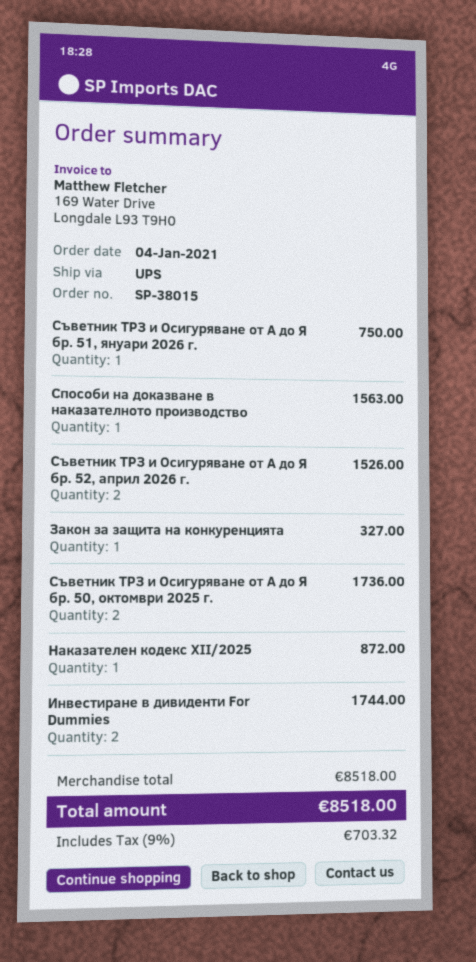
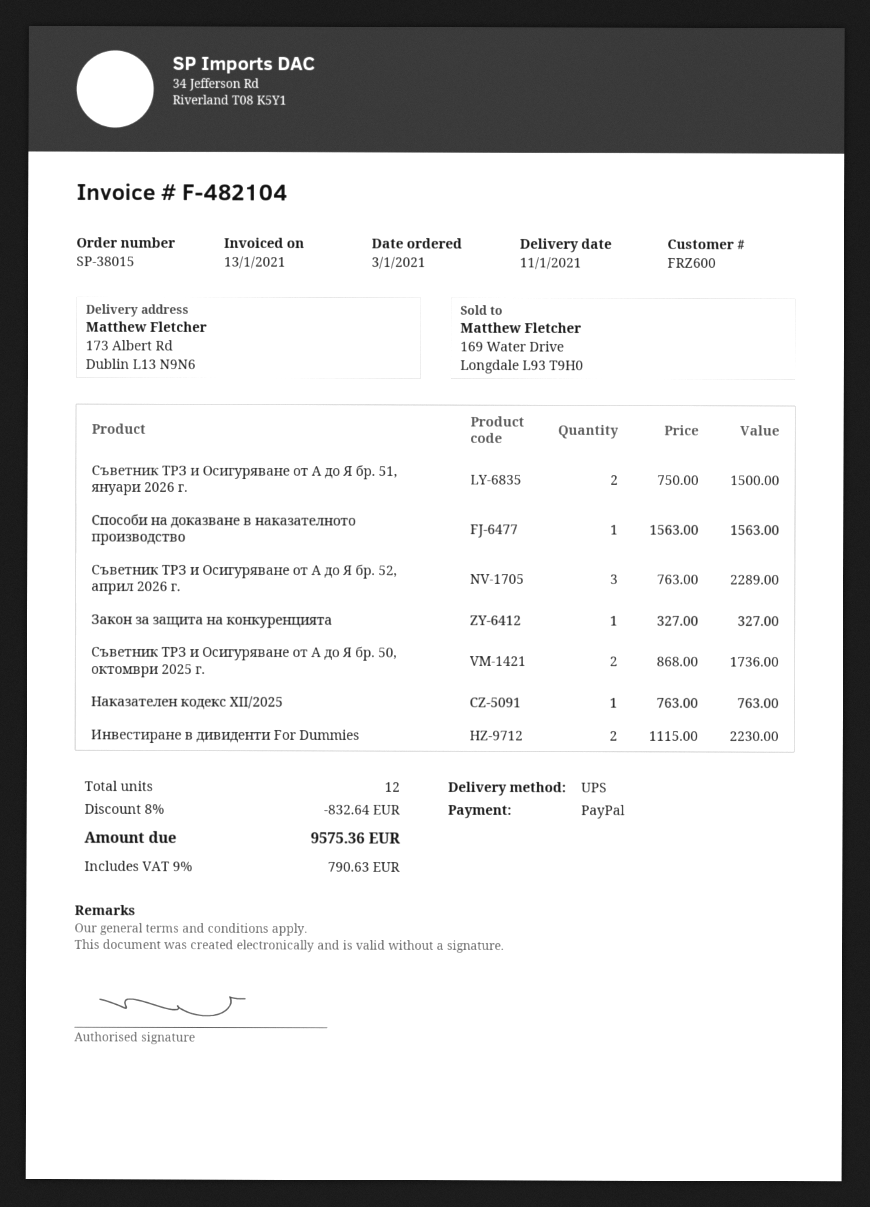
order date: 2021-01-04 -> 2021-01-03
Съветник ТРЗ и Осигуряване от А до Я бр. 51, януари 2026 г.: 1 for 750.00 -> 2 for 1500.00
Съветник ТРЗ и Осигуряване от А до Я бр. 52, април 2026 г.: 2 for 1526.00 -> 3 for 2289.00
Наказателен кодекс XII/2025: 1 for 872.00 -> 1 for 763.00
Инвестиране в дивиденти For Dummies: 2 for 1744.00 -> 2 for 2230.00
discount: none -> 8% = 832.64
tax: 9% = 703.32 -> 9% = 790.63
total: 8518.00 -> 9575.36

